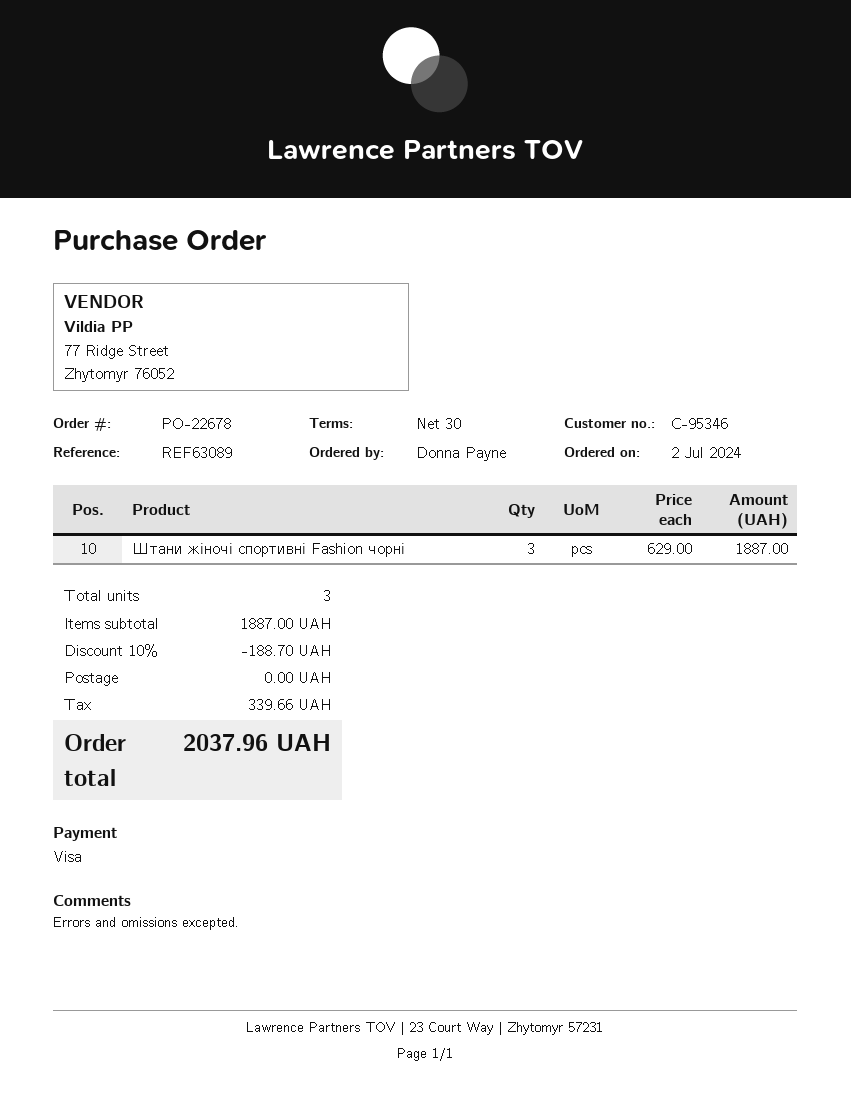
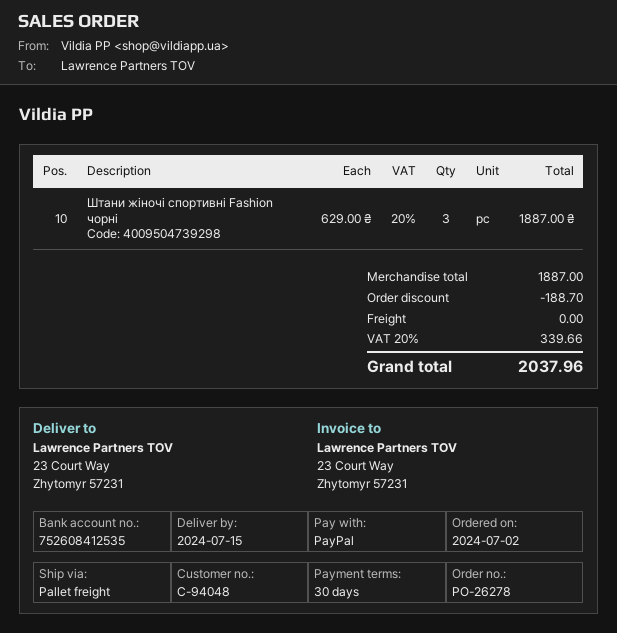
order number: PO-22678 -> PO-26278
customer number: C-95346 -> C-94048
payment method: Visa -> PayPal

